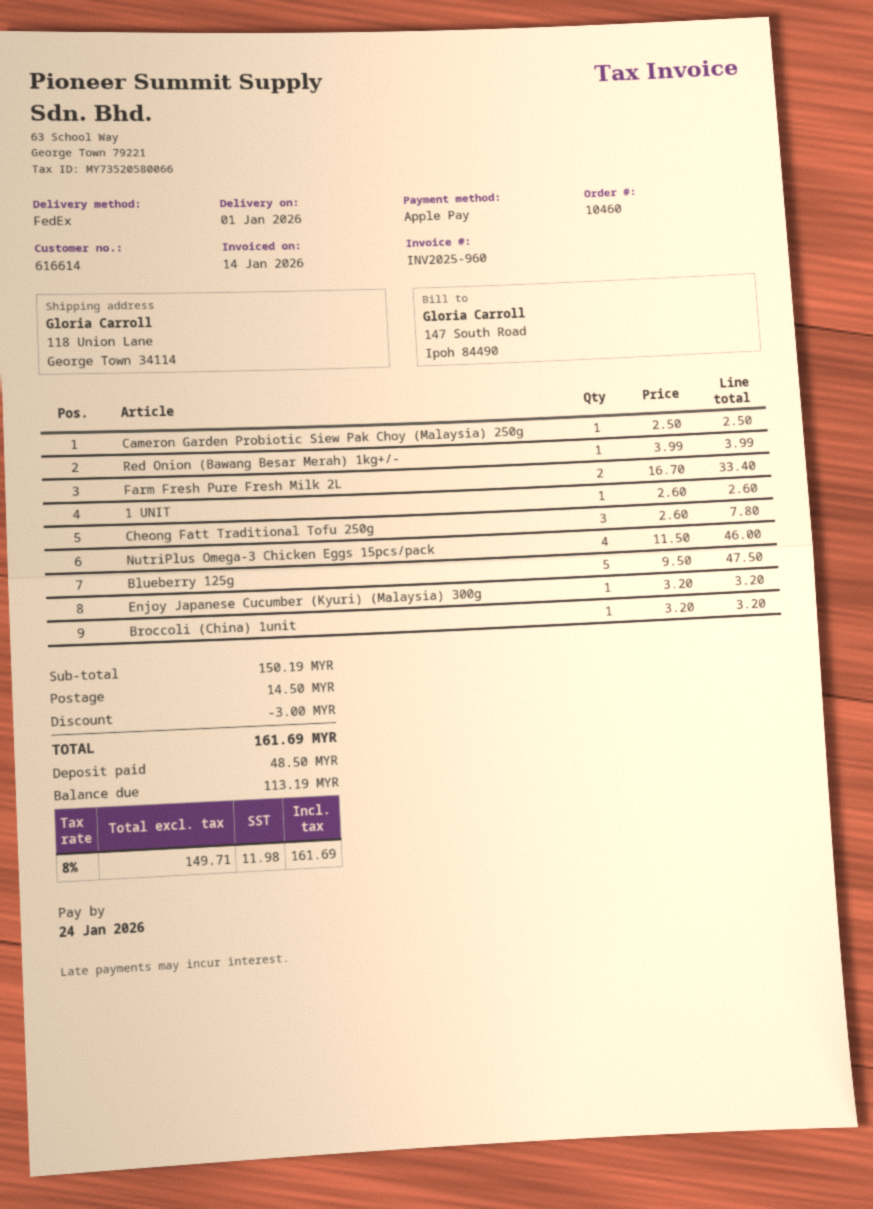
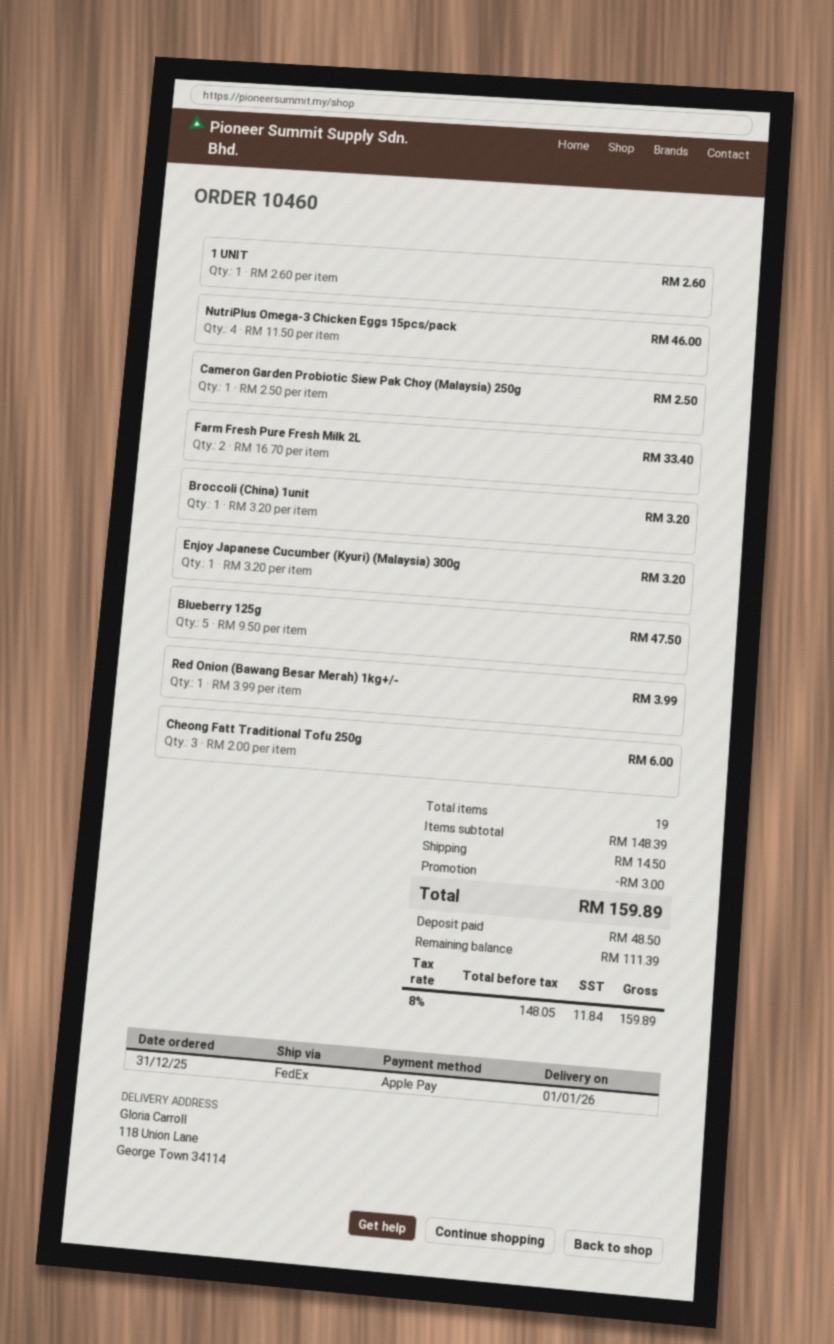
Cheong Fatt Traditional Tofu 250g: 3 x 2.60 = 7.80 -> 3 x 2.00 = 6.00
subtotal: 150.19 -> 148.39
net: 149.71 -> 148.05
tax: 8% = 11.98 -> 8% = 11.84
total: 161.69 -> 159.89
balance: 113.19 -> 111.39

